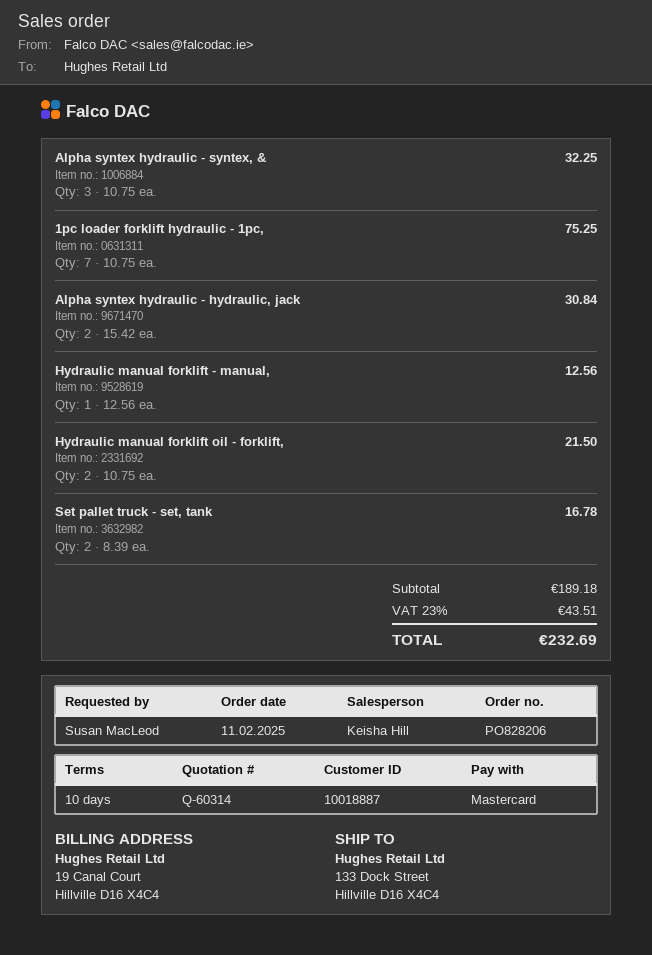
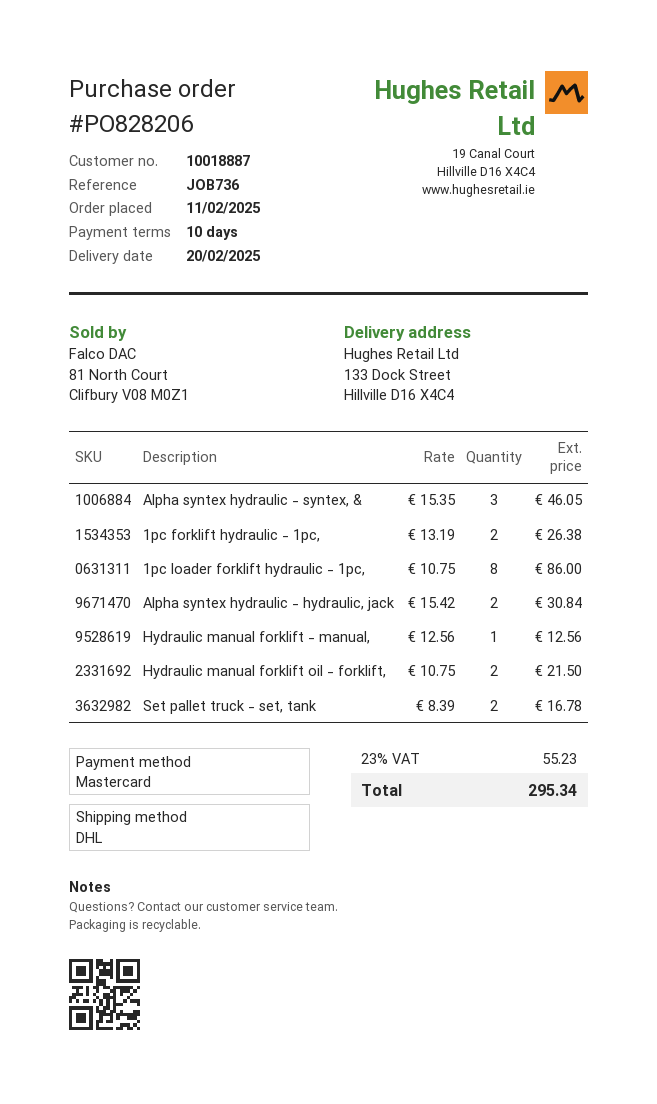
Alpha syntex hydraulic - syntex, &: 3 x 10.75 = 32.25 -> 3 x 15.35 = 46.05
1pc loader forklift hydraulic - 1pc,: 7 x 10.75 = 75.25 -> 8 x 10.75 = 86.00
1pc forklift hydraulic - 1pc,: none -> 2 x 13.19 = 26.38
tax: 23% = 43.51 -> 23% = 55.23
total: 232.69 -> 295.34

